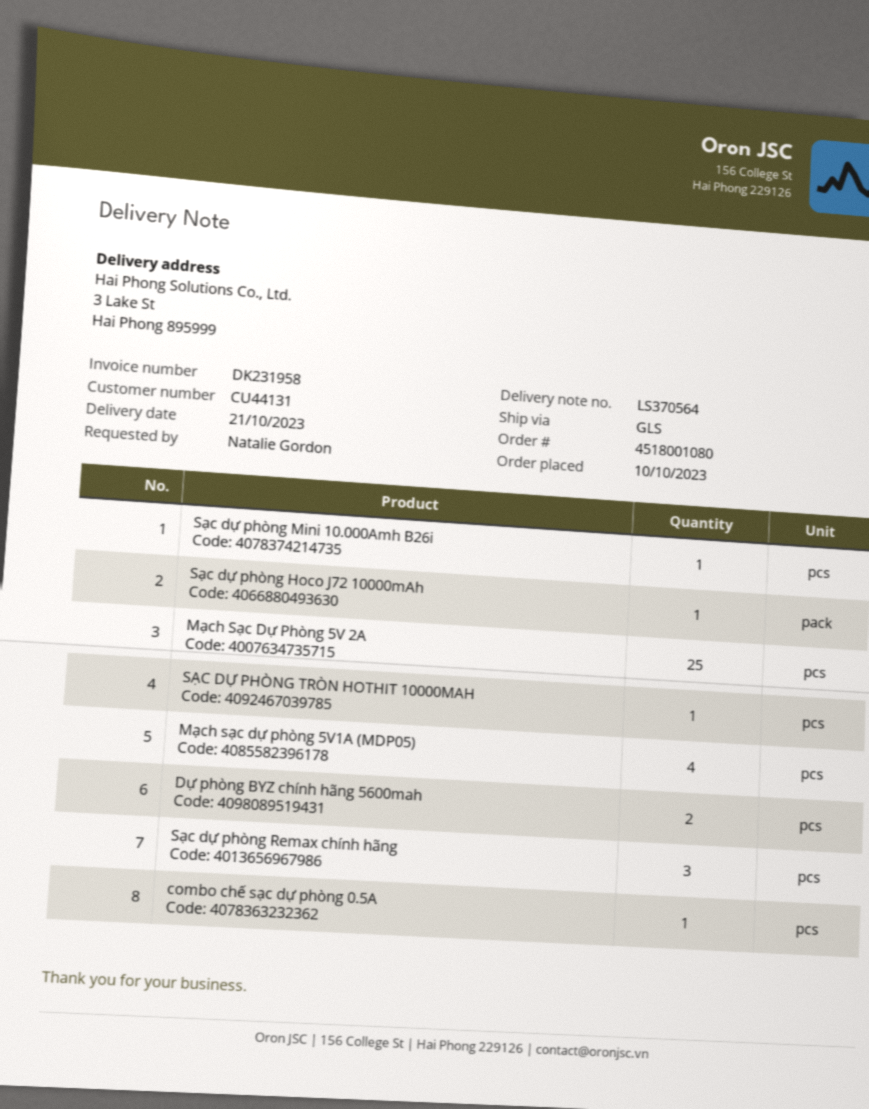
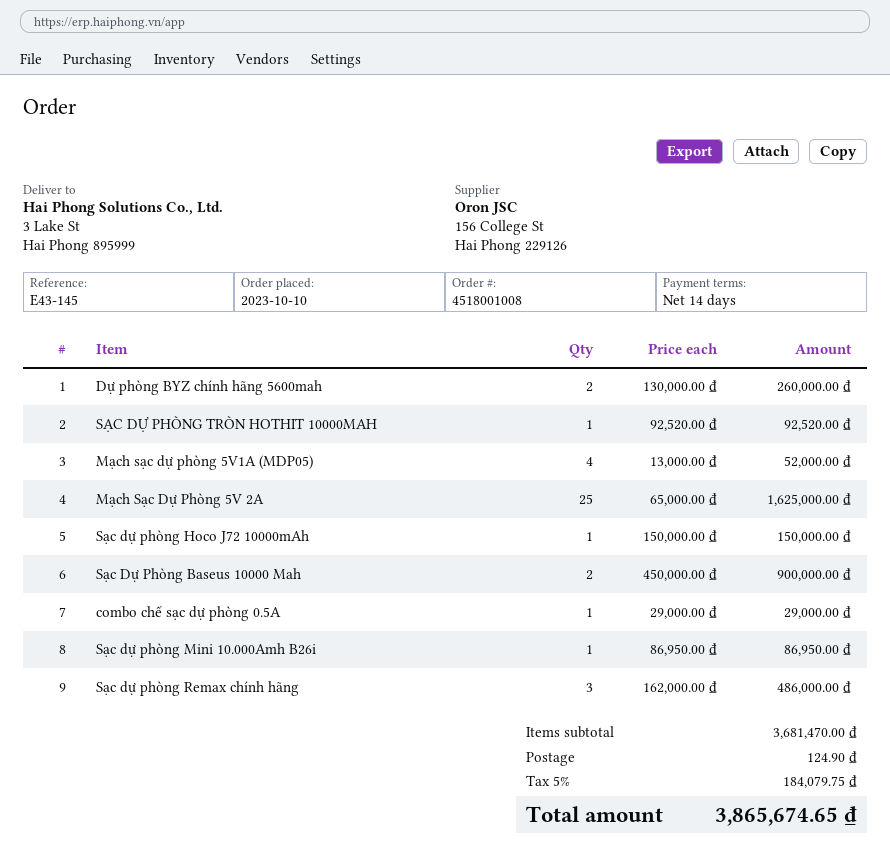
order number: 4518001080 -> 4518001008
Sạc Dự Phòng Baseus 10000 Mah: none -> 2

